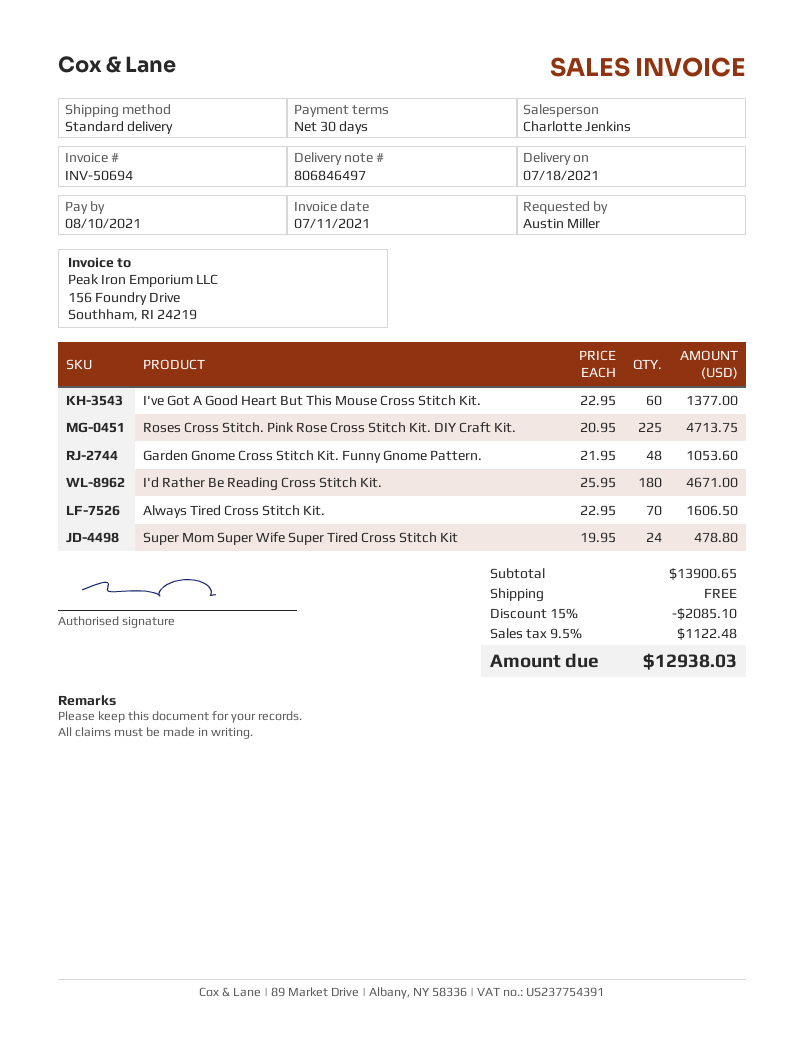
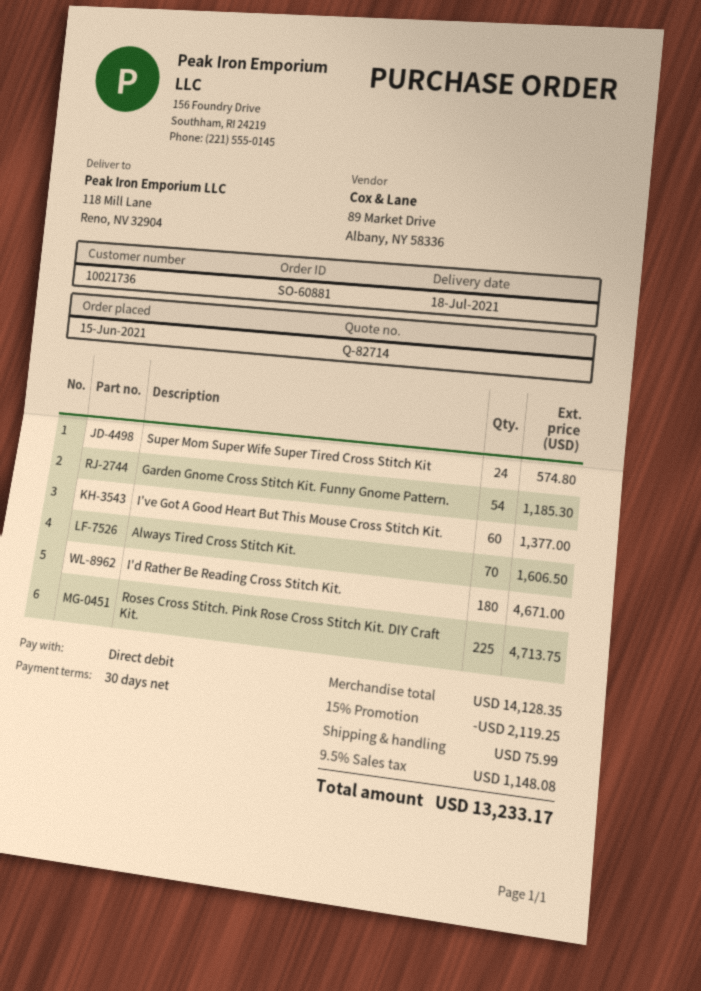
Garden Gnome Cross Stitch Kit. Funny Gnome Pattern.: 48 for 1053.60 -> 54 for 1185.30
Super Mom Super Wife Super Tired Cross Stitch Kit: 24 for 478.80 -> 24 for 574.80
subtotal: 13900.65 -> 14128.35
discount: 15% = 2085.10 -> 15% = 2119.25
shipping: 0.00 -> 75.99
tax: 9.5% = 1122.48 -> 9.5% = 1148.08
total: 12938.03 -> 13233.17

